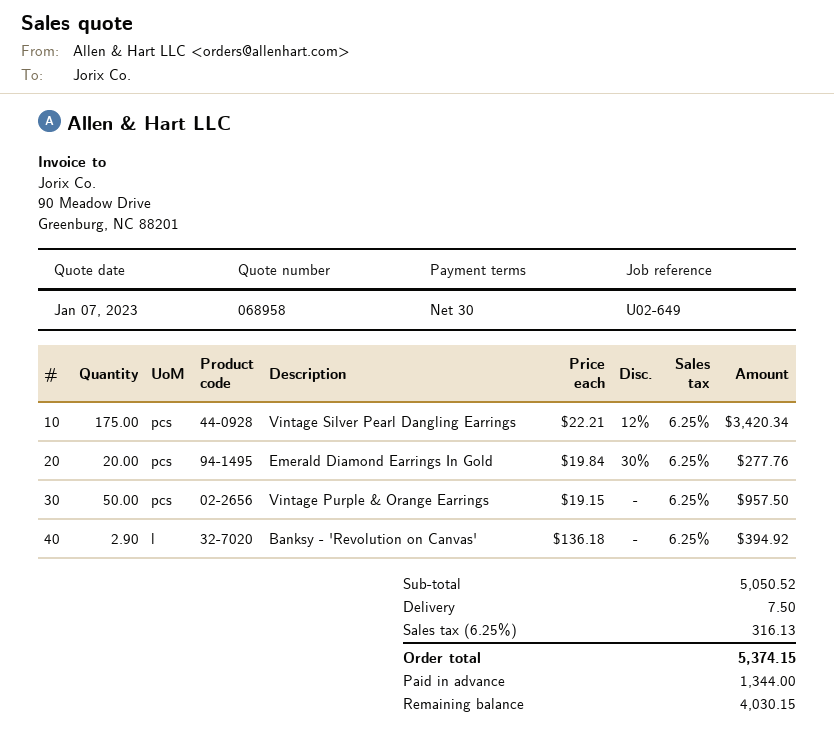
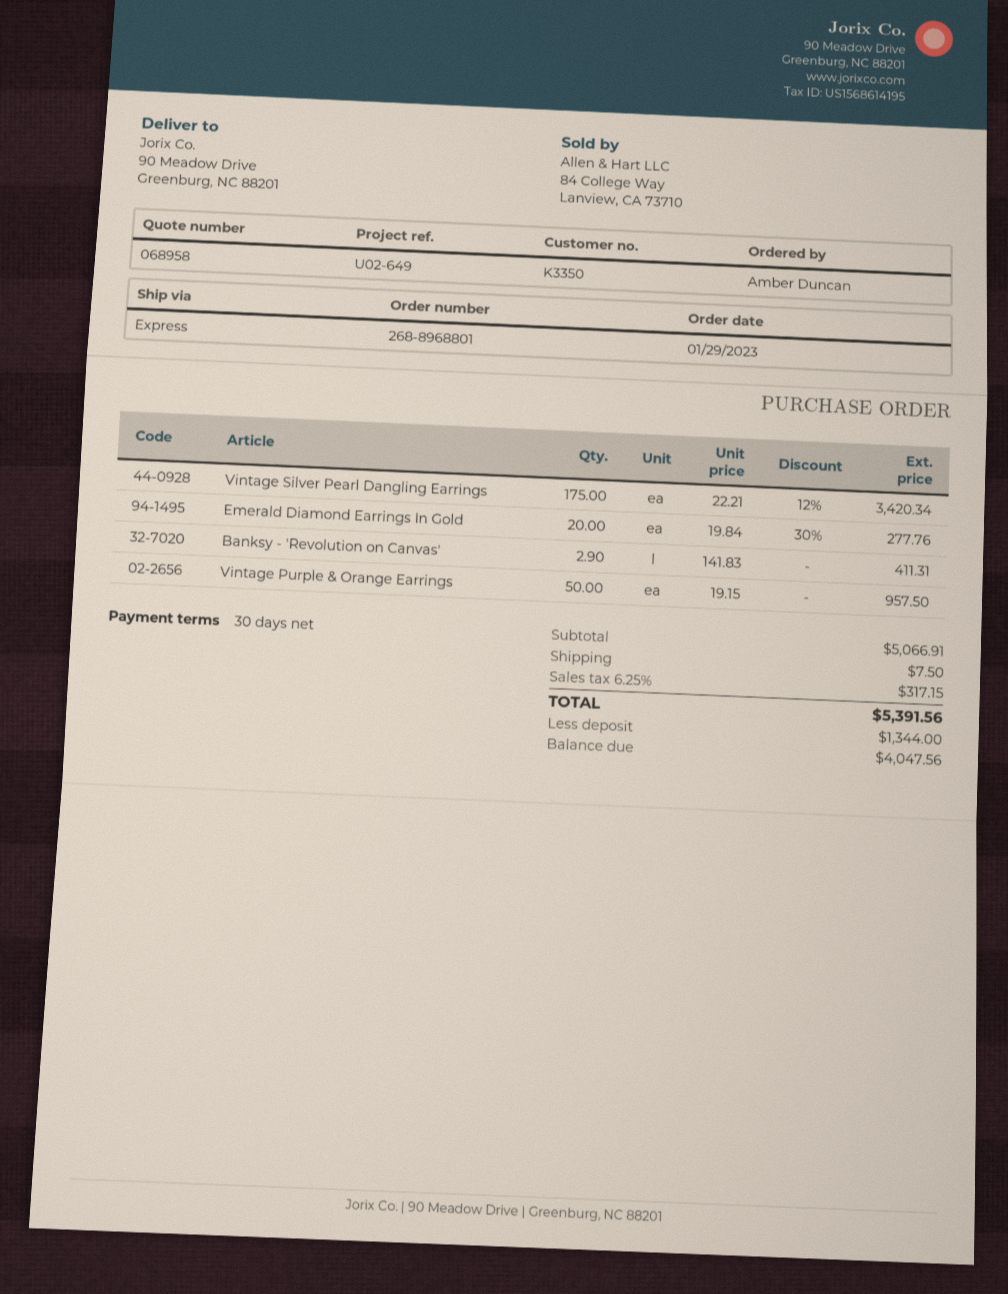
Banksy - 'Revolution on Canvas': 2.9 x 136.18 = 394.92 -> 2.9 x 141.83 = 411.31
subtotal: 5050.52 -> 5066.91
tax: 6.25% = 316.13 -> 6.25% = 317.15
total: 5374.15 -> 5391.56
balance: 4030.15 -> 4047.56

